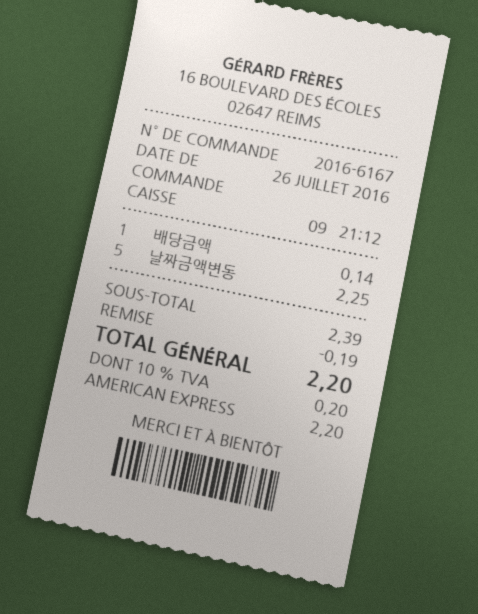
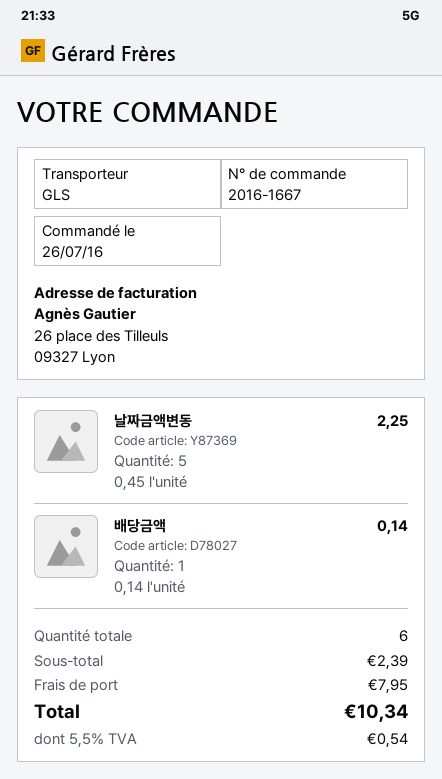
order number: 2016-6167 -> 2016-1667
discount: 0.19 -> none
shipping: none -> 7.95
tax: 10% = 0.20 -> 5.5% = 0.54
total: 2.20 -> 10.34

